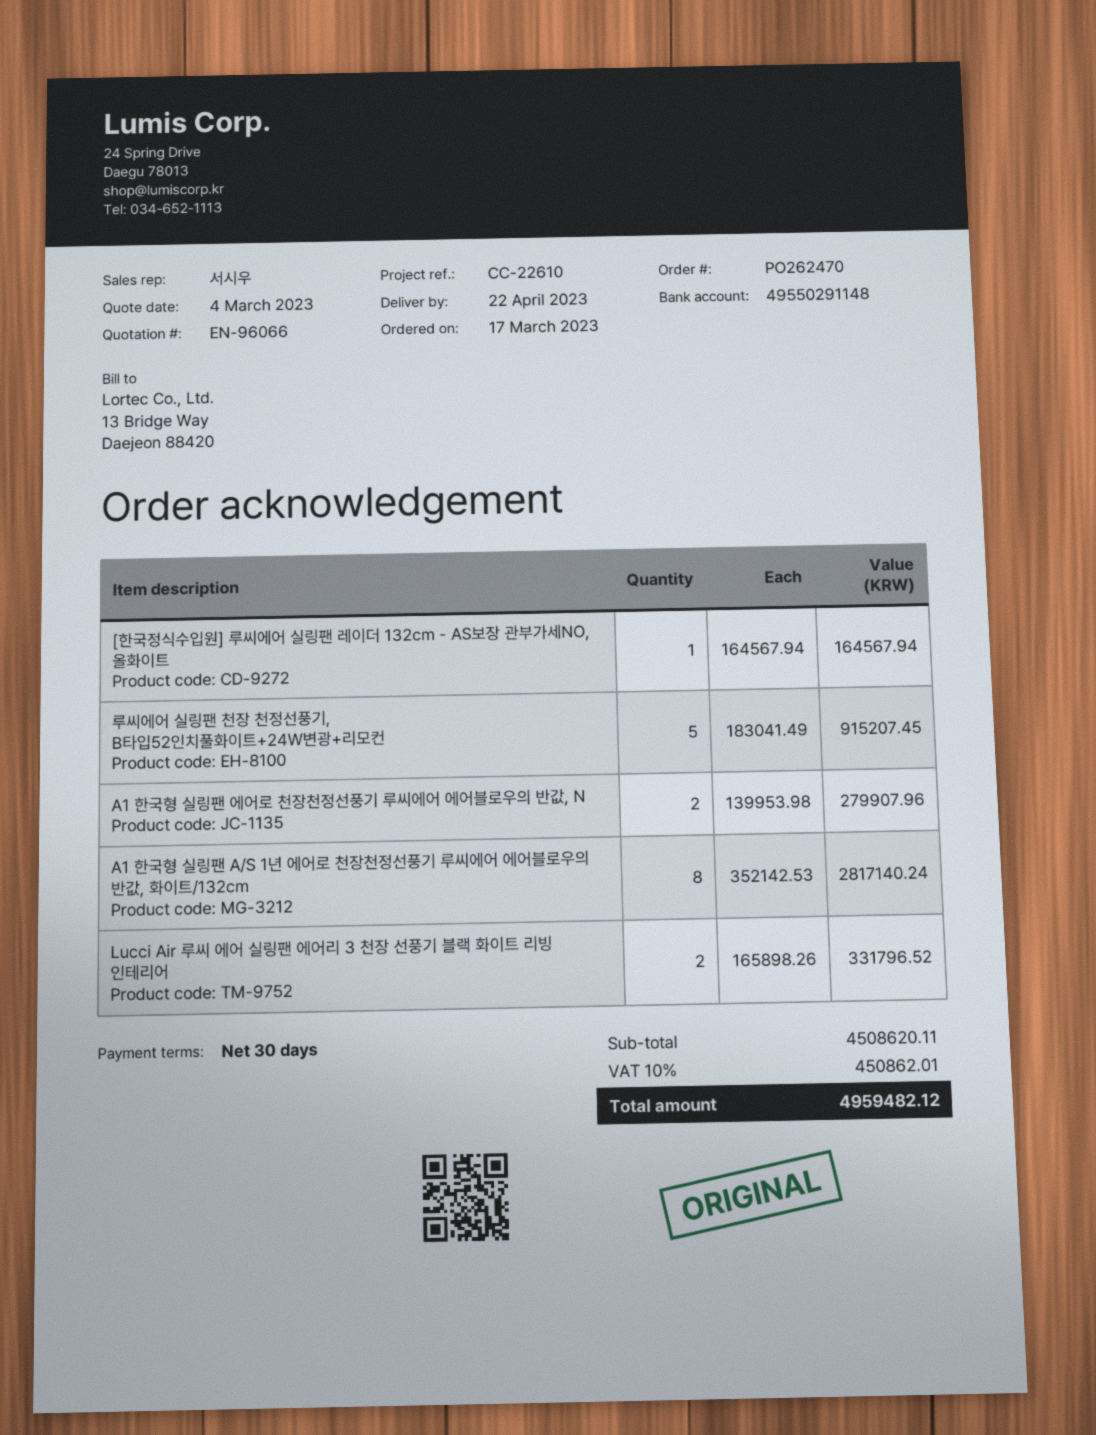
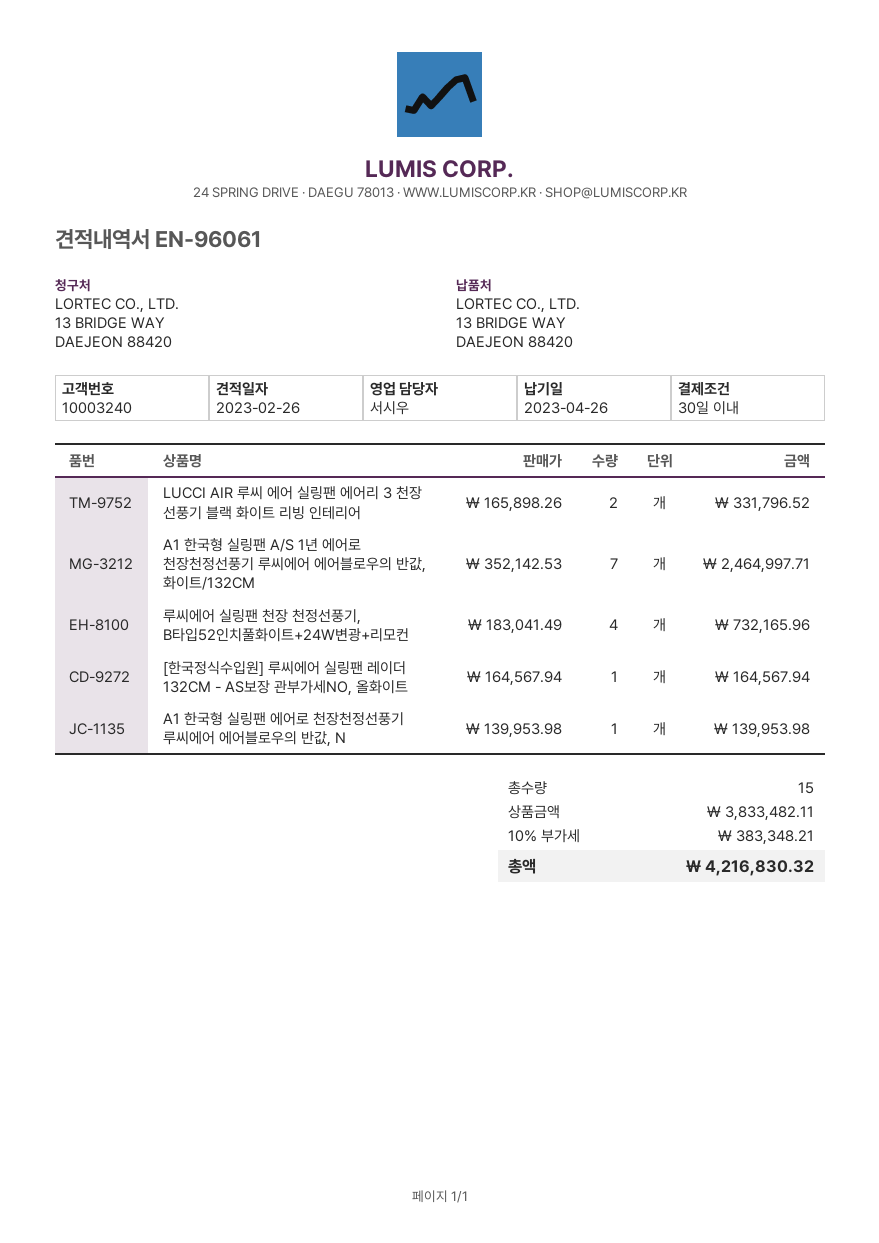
quote number: EN-96066 -> EN-96061
quote date: 2023-03-04 -> 2023-02-26
delivery date: 2023-04-22 -> 2023-04-26
루씨에어 실링팬 천장 천정선풍기, B타입52인치풀화이트+24W변광+리모컨: 5 x 183041.49 = 915207.45 -> 4 x 183041.49 = 732165.96
A1 한국형 실링팬 에어로 천장천정선풍기 루씨에어 에어블로우의 반값, N: 2 x 139953.98 = 279907.96 -> 1 x 139953.98 = 139953.98
A1 한국형 실링팬 A/S 1년 에어로 천장천정선풍기 루씨에어 에어블로우의 반값, 화이트/132cm: 8 x 352142.53 = 2817140.24 -> 7 x 352142.53 = 2464997.71
subtotal: 4508620.11 -> 3833482.11
tax: 10% = 450862.01 -> 10% = 383348.21
total: 4959482.12 -> 4216830.32

